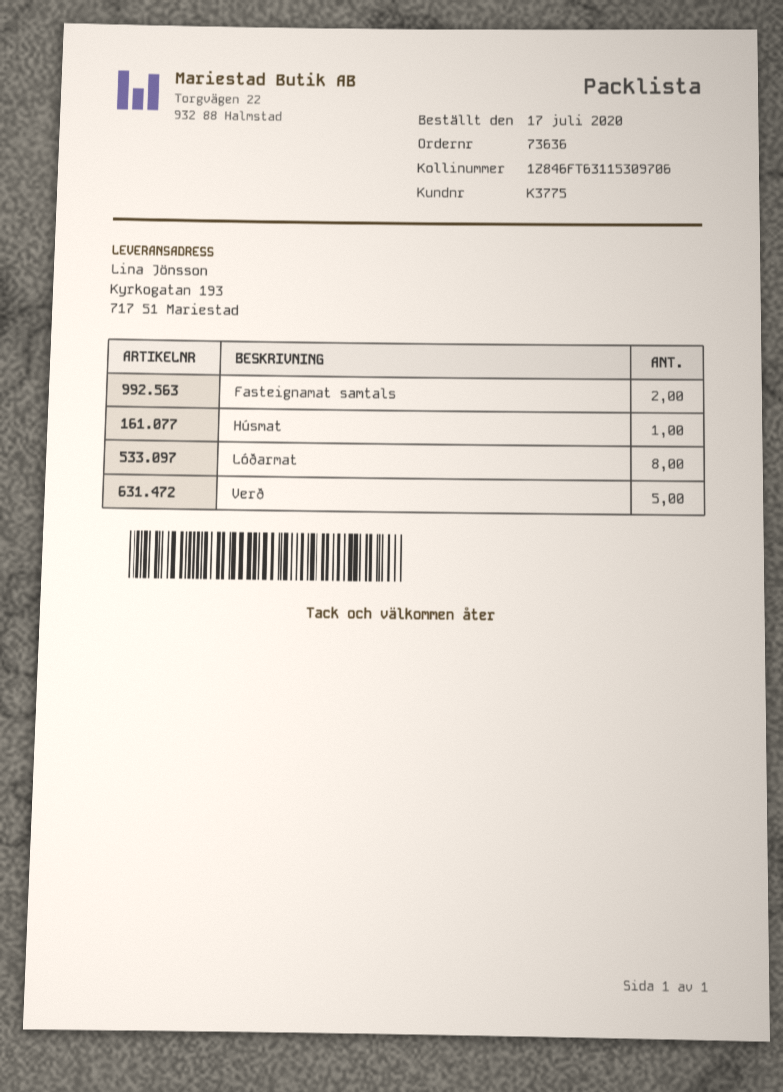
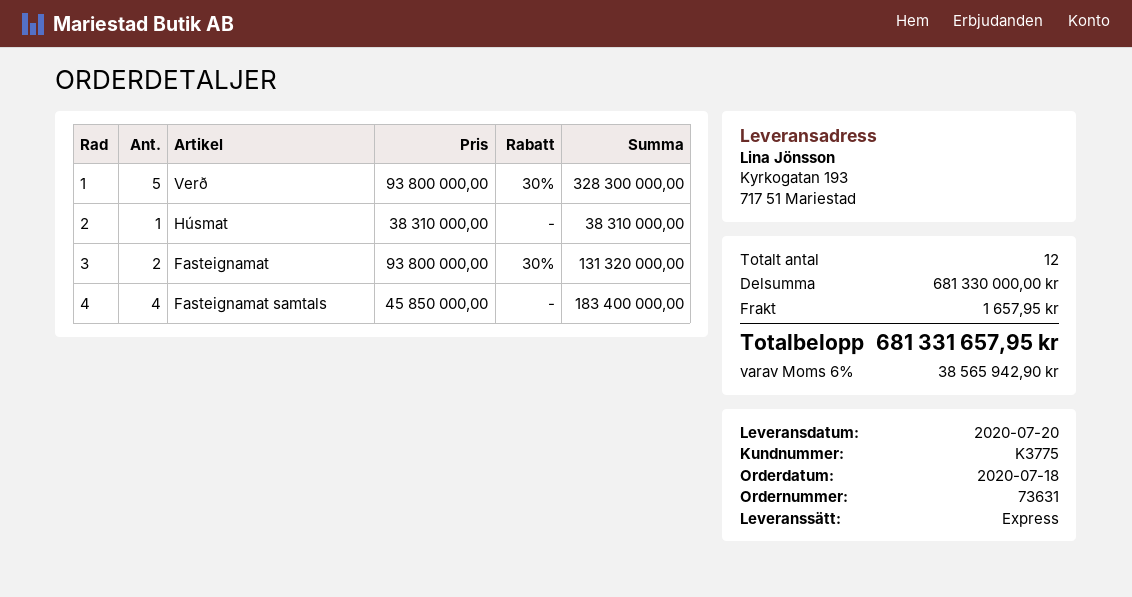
order number: 73636 -> 73631
order date: 2020-07-17 -> 2020-07-18
Fasteignamat samtals: 2 -> 4
Lóðarmat: 8 -> none
Fasteignamat: none -> 2

